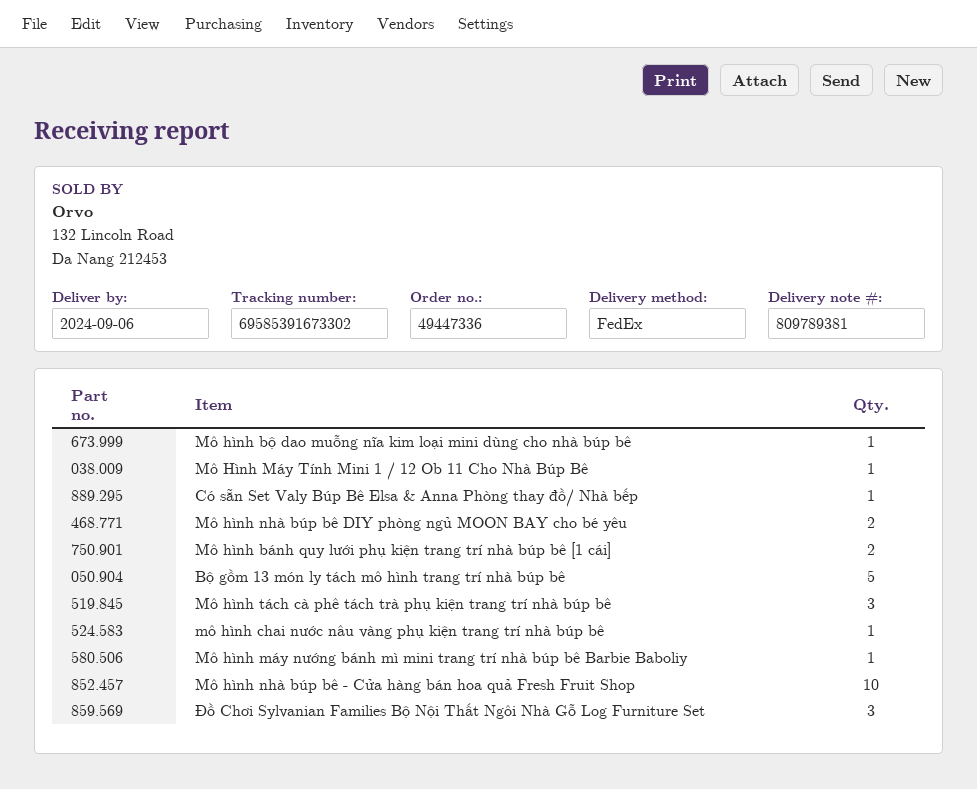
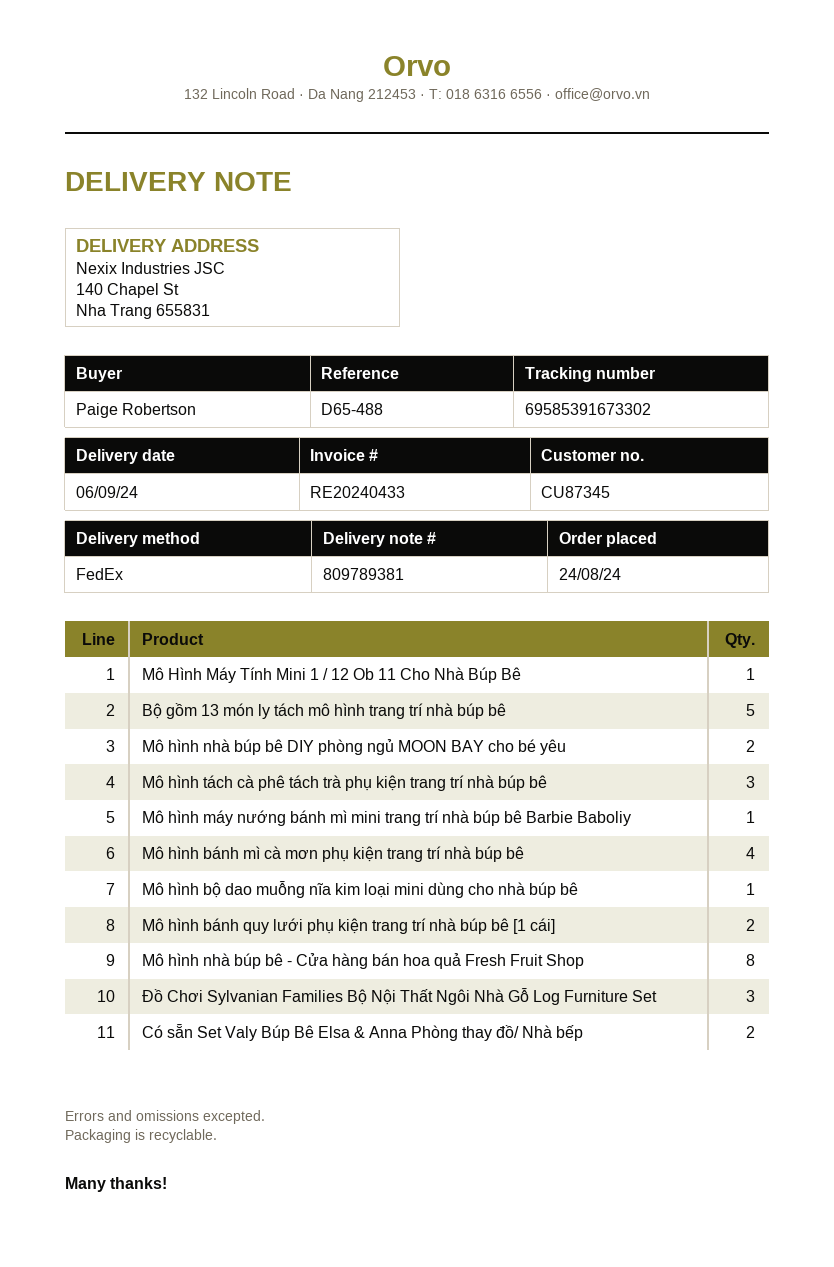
Có sẵn Set Valy Búp Bê Elsa & Anna Phòng thay đồ/ Nhà bếp: 1 -> 2
mô hình chai nước nâu vàng phụ kiện trang trí nhà búp bê: 1 -> none
Mô hình nhà búp bê - Cửa hàng bán hoa quả Fresh Fruit Shop: 10 -> 8
Mô hình bánh mì cà mơn phụ kiện trang trí nhà búp bê: none -> 4

